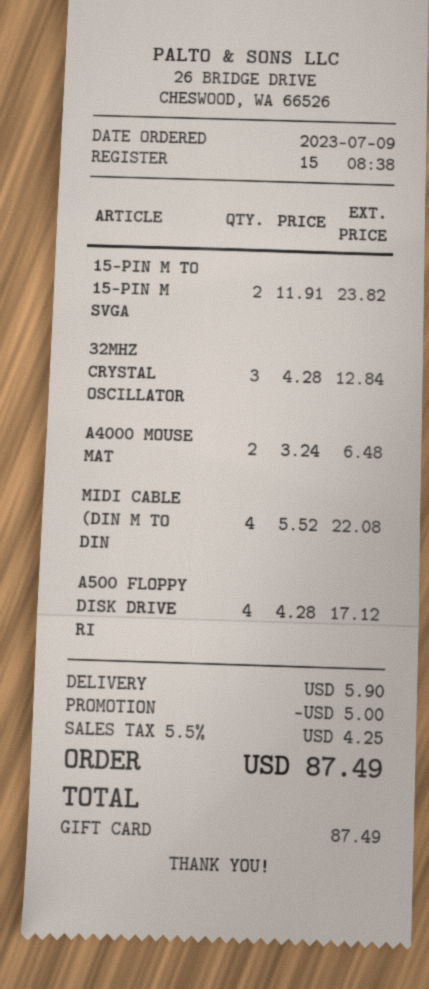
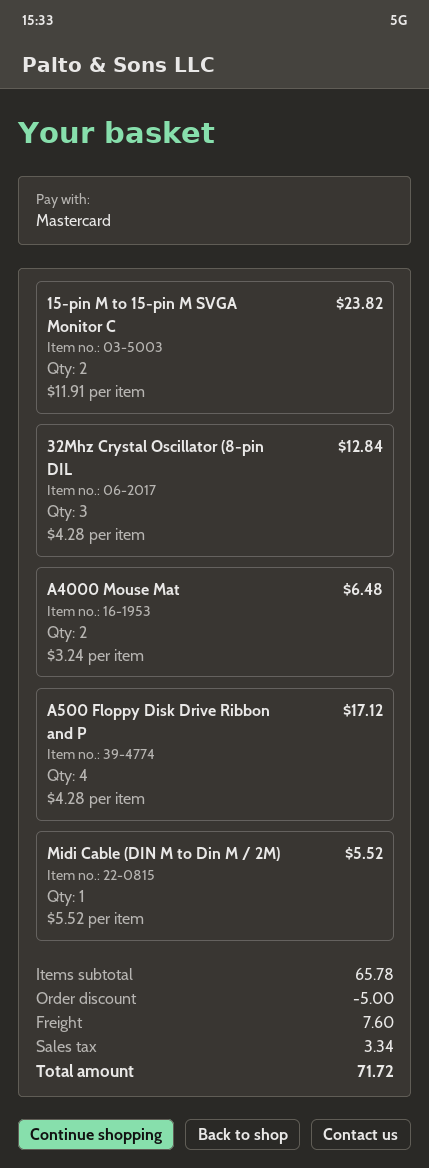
payment method: gift card -> Mastercard
MIDI CABLE (DIN M TO DIN: 4 x 5.52 = 22.08 -> 1 x 5.52 = 5.52
shipping: 5.90 -> 7.60
tax: 4.25 -> 3.34
total: 87.49 -> 71.72

